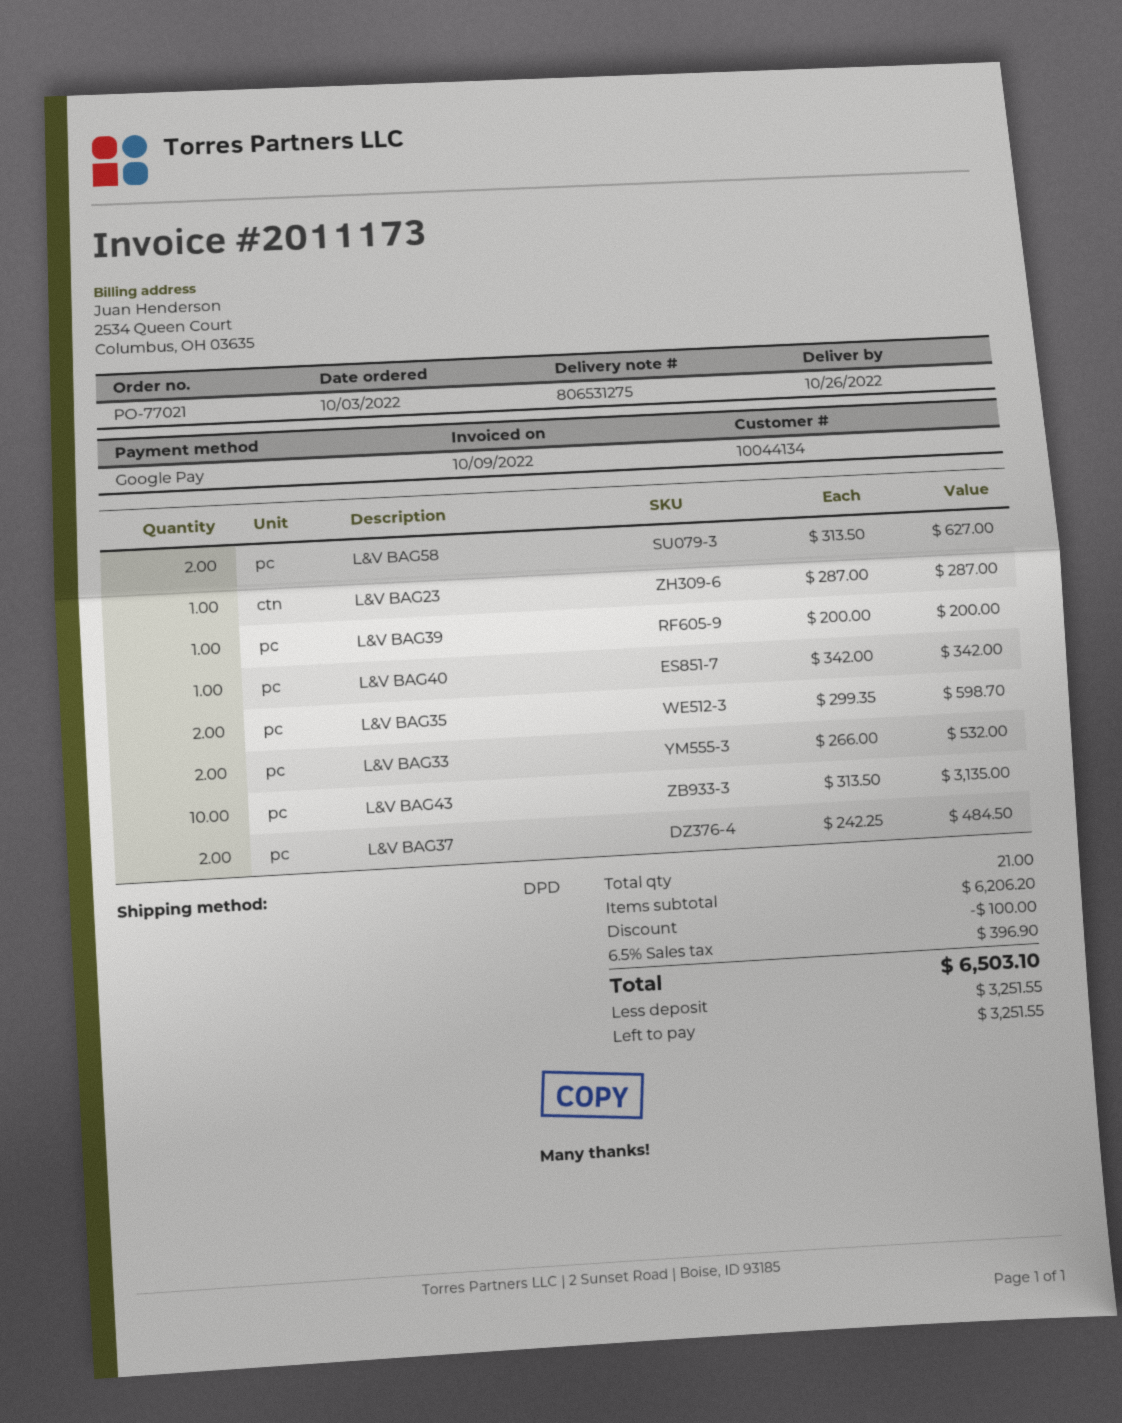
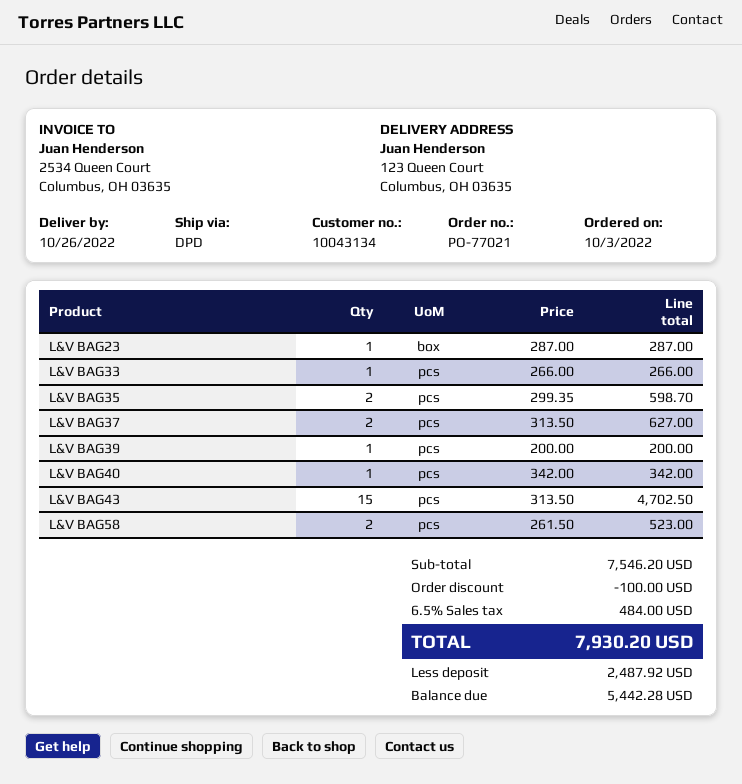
customer number: 10044134 -> 10043134
L&V BAG58: 2 x 313.50 = 627.00 -> 2 x 261.50 = 523.00
L&V BAG33: 2 x 266.00 = 532.00 -> 1 x 266.00 = 266.00
L&V BAG43: 10 x 313.50 = 3135.00 -> 15 x 313.50 = 4702.50
L&V BAG37: 2 x 242.25 = 484.50 -> 2 x 313.50 = 627.00
subtotal: 6206.20 -> 7546.20
tax: 6.5% = 396.90 -> 6.5% = 484.00
total: 6503.10 -> 7930.20
deposit: 3251.55 -> 2487.92
balance: 3251.55 -> 5442.28

